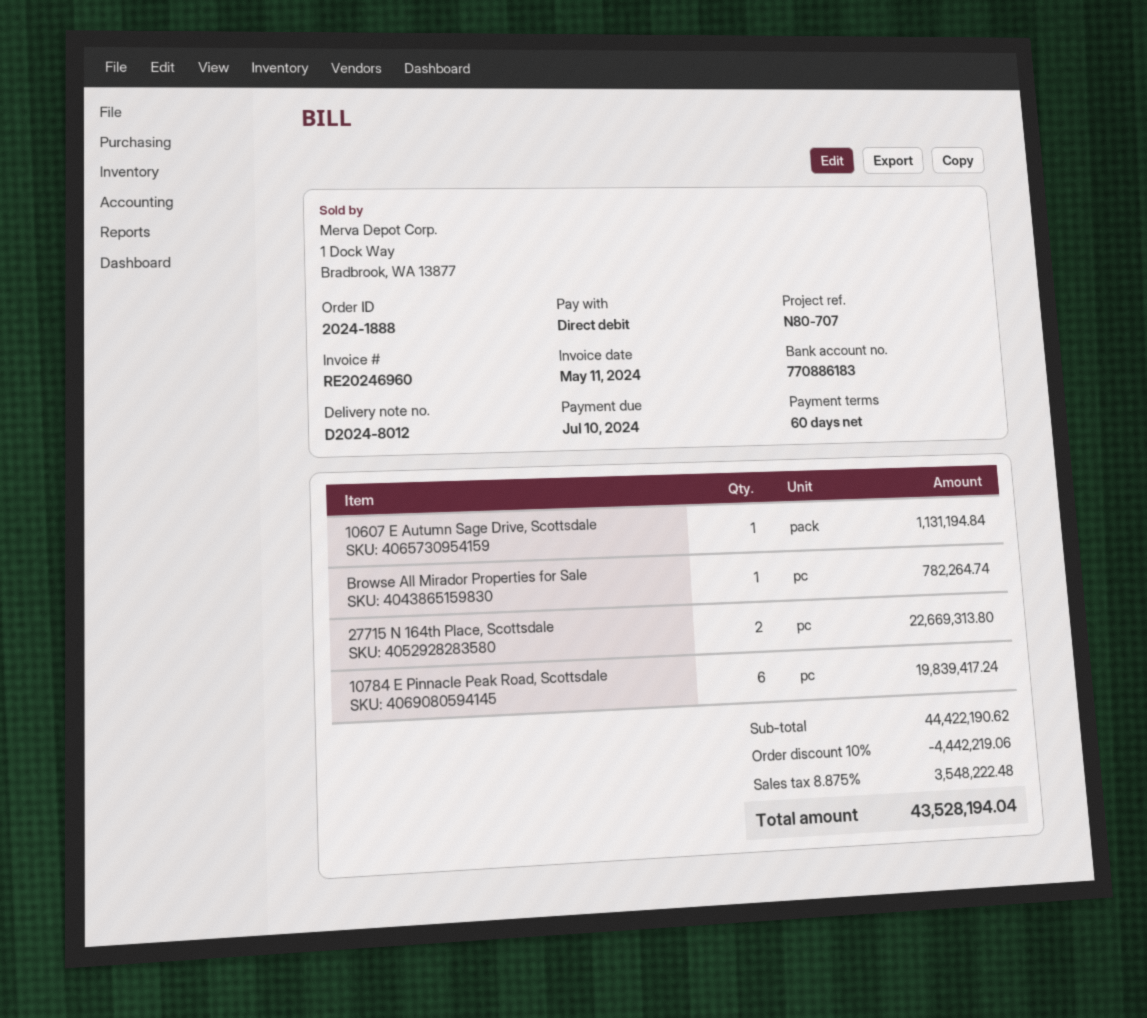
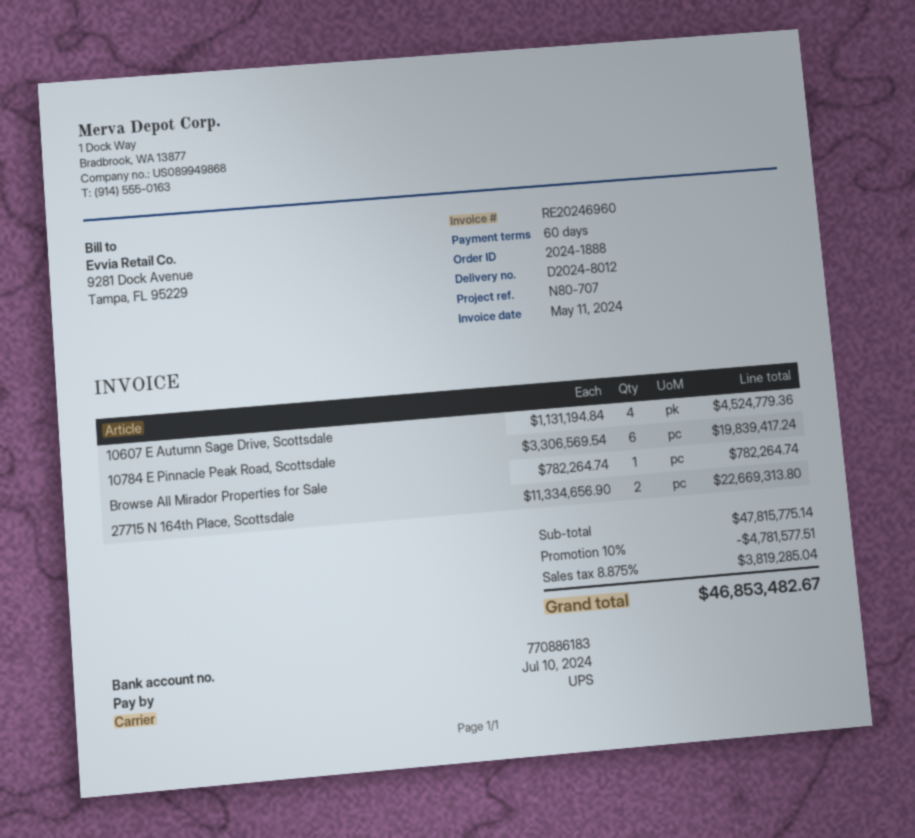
10607 E Autumn Sage Drive, Scottsdale: 1 for 1131194.84 -> 4 for 4524779.36
subtotal: 44422190.62 -> 47815775.14
discount: 10% = 4442219.06 -> 10% = 4781577.51
tax: 8.875% = 3548222.48 -> 8.875% = 3819285.04
total: 43528194.04 -> 46853482.67

